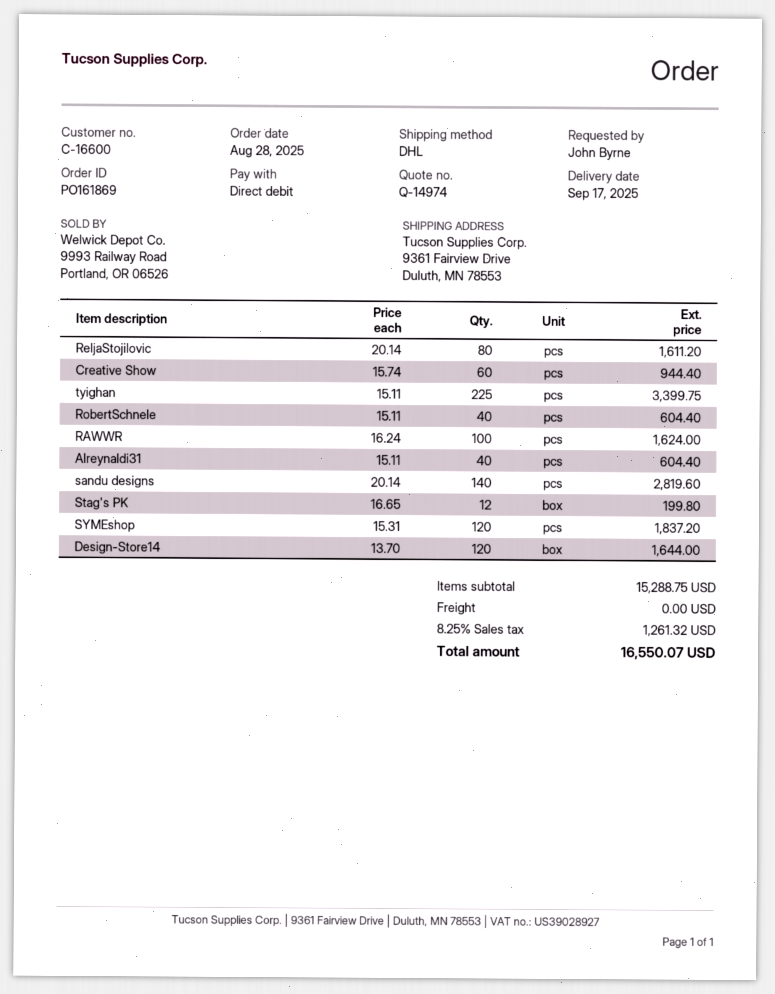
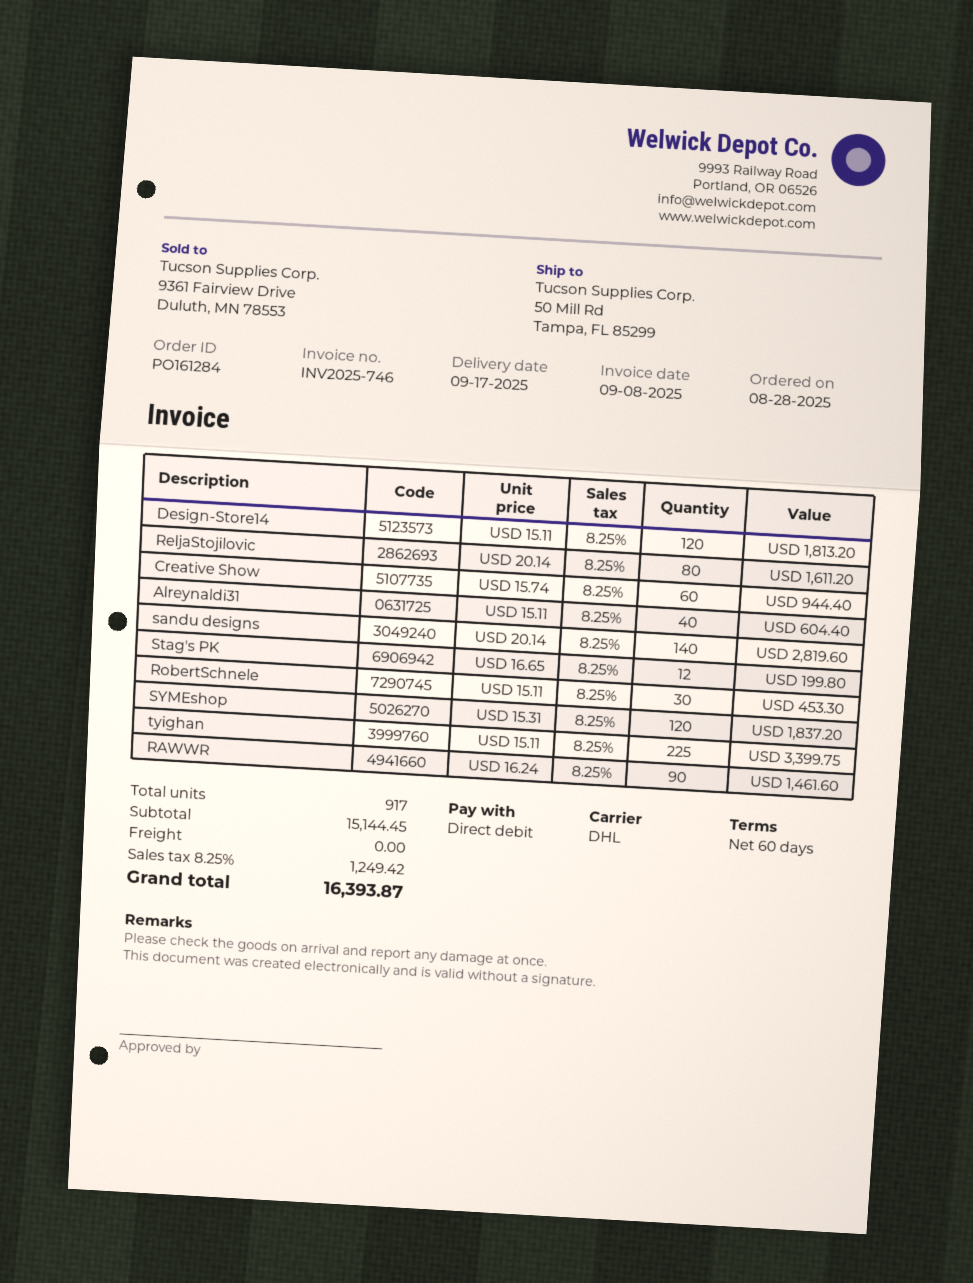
order number: PO161869 -> PO161284
ship to: 9361 Fairview Drive, Duluth, MN 78553 -> 50 Mill Rd, Tampa, FL 85299
RobertSchnele: 40 x 15.11 = 604.40 -> 30 x 15.11 = 453.30
RAWWR: 100 x 16.24 = 1624.00 -> 90 x 16.24 = 1461.60
Design-Store14: 120 x 13.70 = 1644.00 -> 120 x 15.11 = 1813.20
subtotal: 15288.75 -> 15144.45
tax: 8.25% = 1261.32 -> 8.25% = 1249.42
total: 16550.07 -> 16393.87

